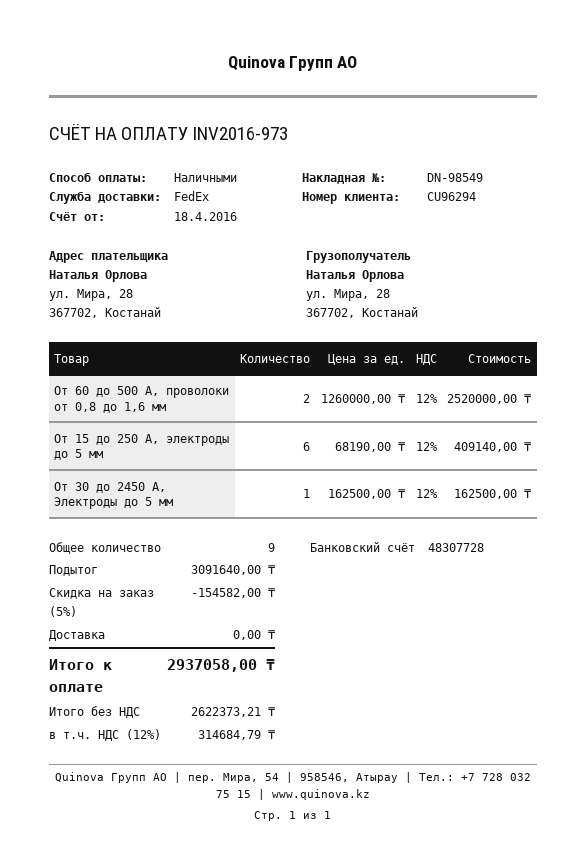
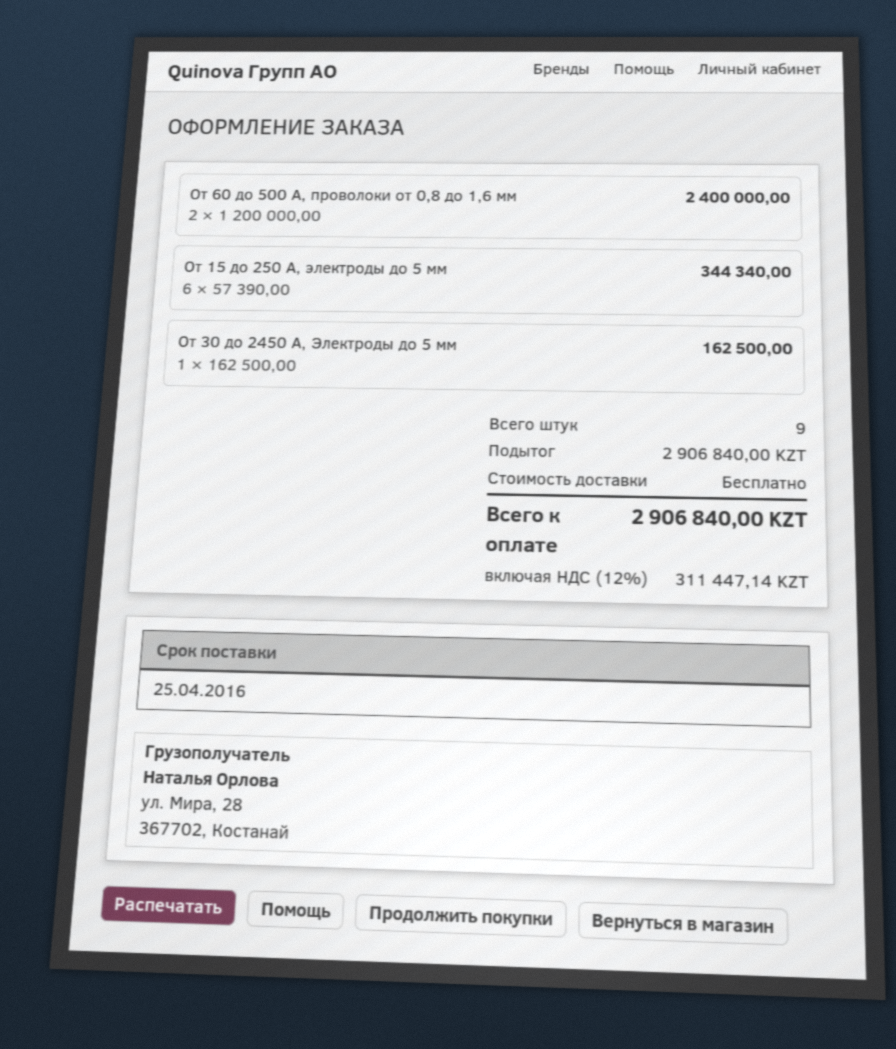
От 60 до 500 А, проволоки от 0,8 до 1,6 мм: 2 x 1260000.00 = 2520000.00 -> 2 x 1200000.00 = 2400000.00
От 15 до 250 А, электроды до 5 мм: 6 x 68190.00 = 409140.00 -> 6 x 57390.00 = 344340.00
subtotal: 3091640.00 -> 2906840.00
discount: 5% = 154582.00 -> none
tax: 12% = 314684.79 -> 12% = 311447.14
total: 2937058.00 -> 2906840.00

